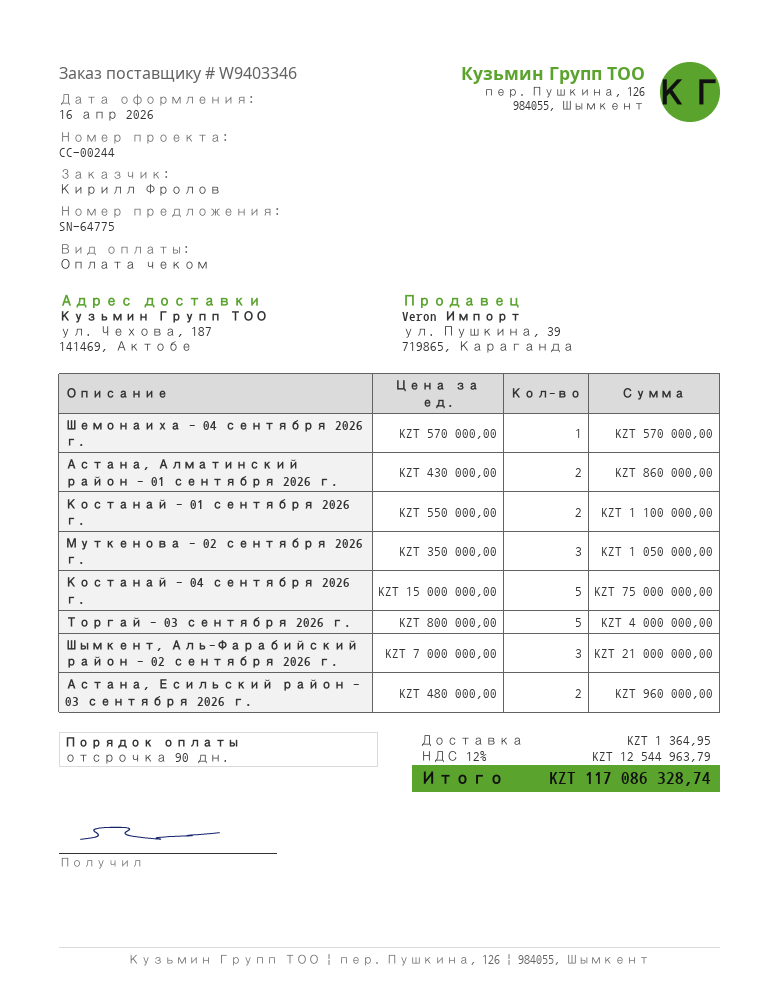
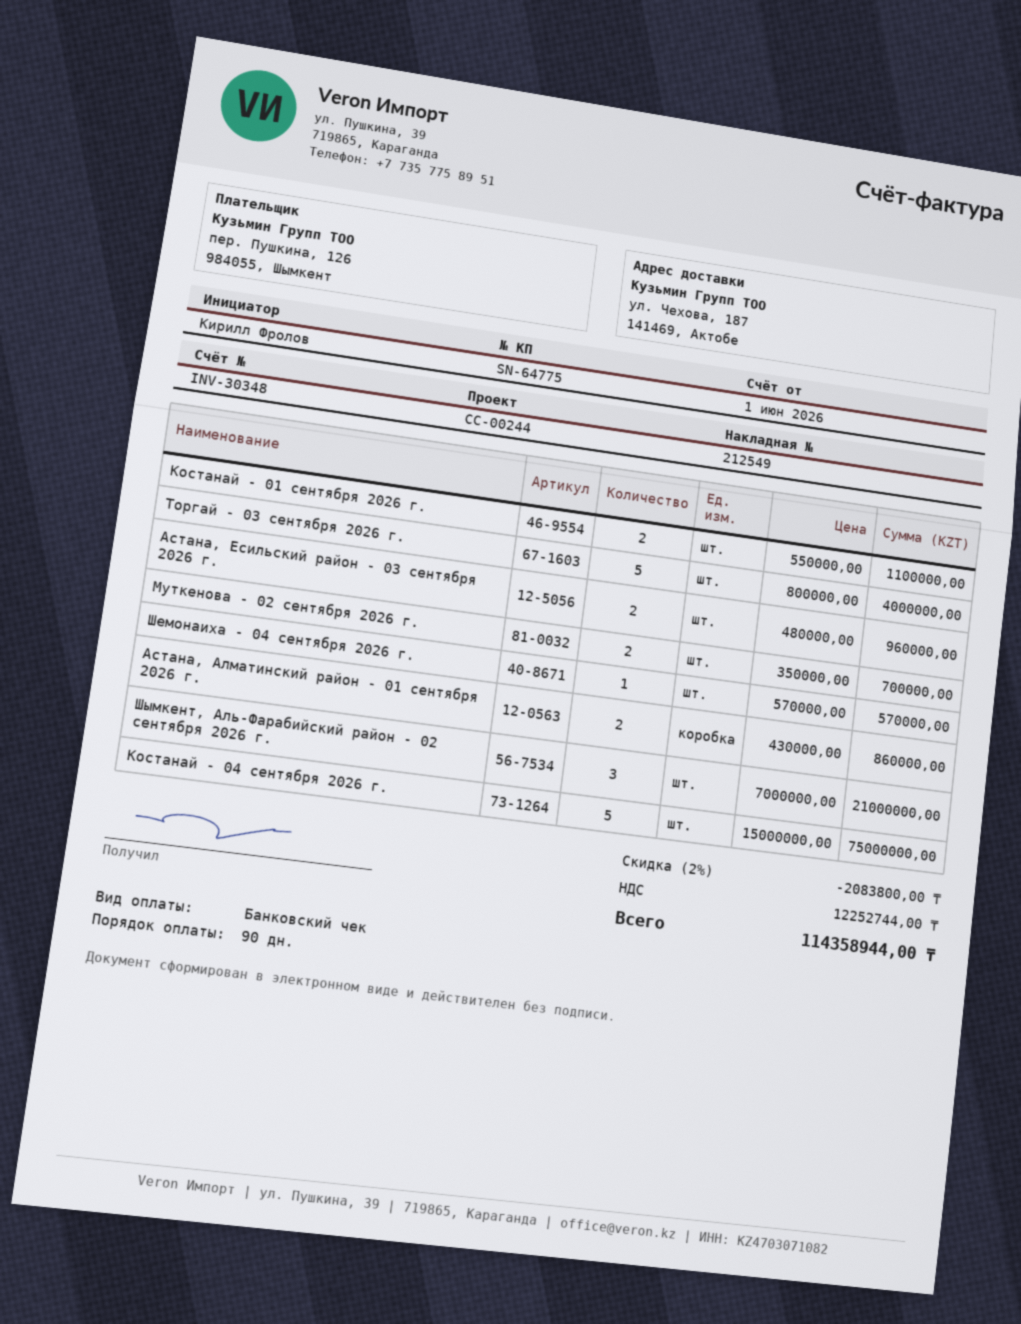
Муткенова - 02 сентября 2026 г.: 3 x 350000.00 = 1050000.00 -> 2 x 350000.00 = 700000.00
discount: none -> 2% = 2083800.00
shipping: 1364.95 -> none
tax: 12544963.79 -> 12252744.00
total: 117086328.74 -> 114358944.00

